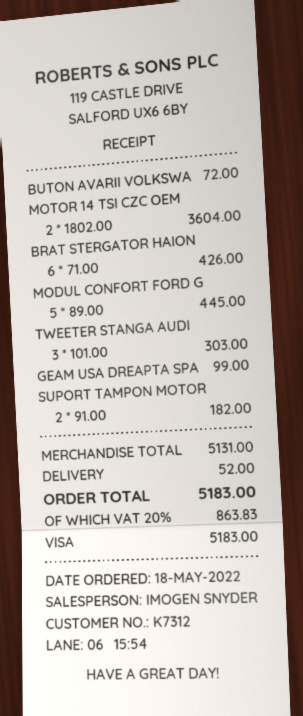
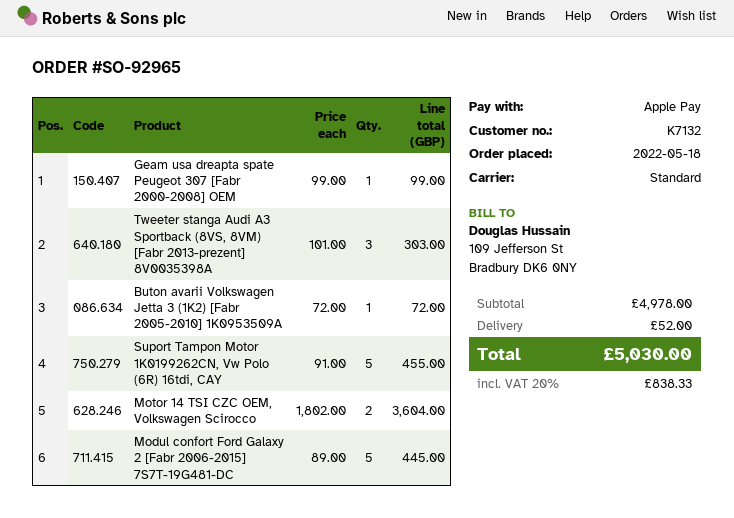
customer number: K7312 -> K7132
payment method: Visa -> Apple Pay
BRAT STERGATOR HAION: 6 x 71.00 = 426.00 -> none
SUPORT TAMPON MOTOR: 2 x 91.00 = 182.00 -> 5 x 91.00 = 455.00
subtotal: 5131.00 -> 4978.00
tax: 20% = 863.83 -> 20% = 838.33
total: 5183.00 -> 5030.00

